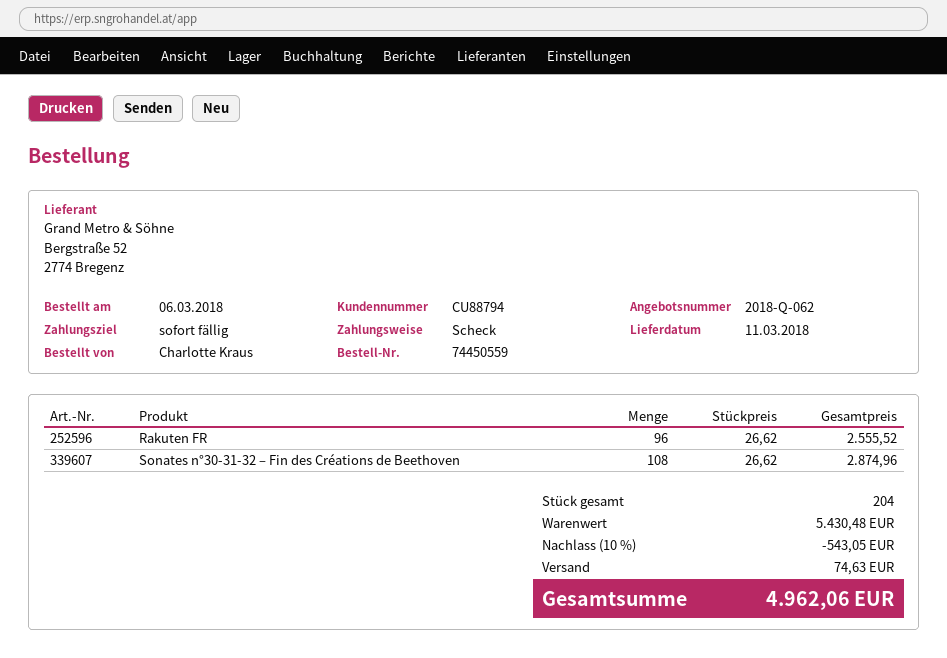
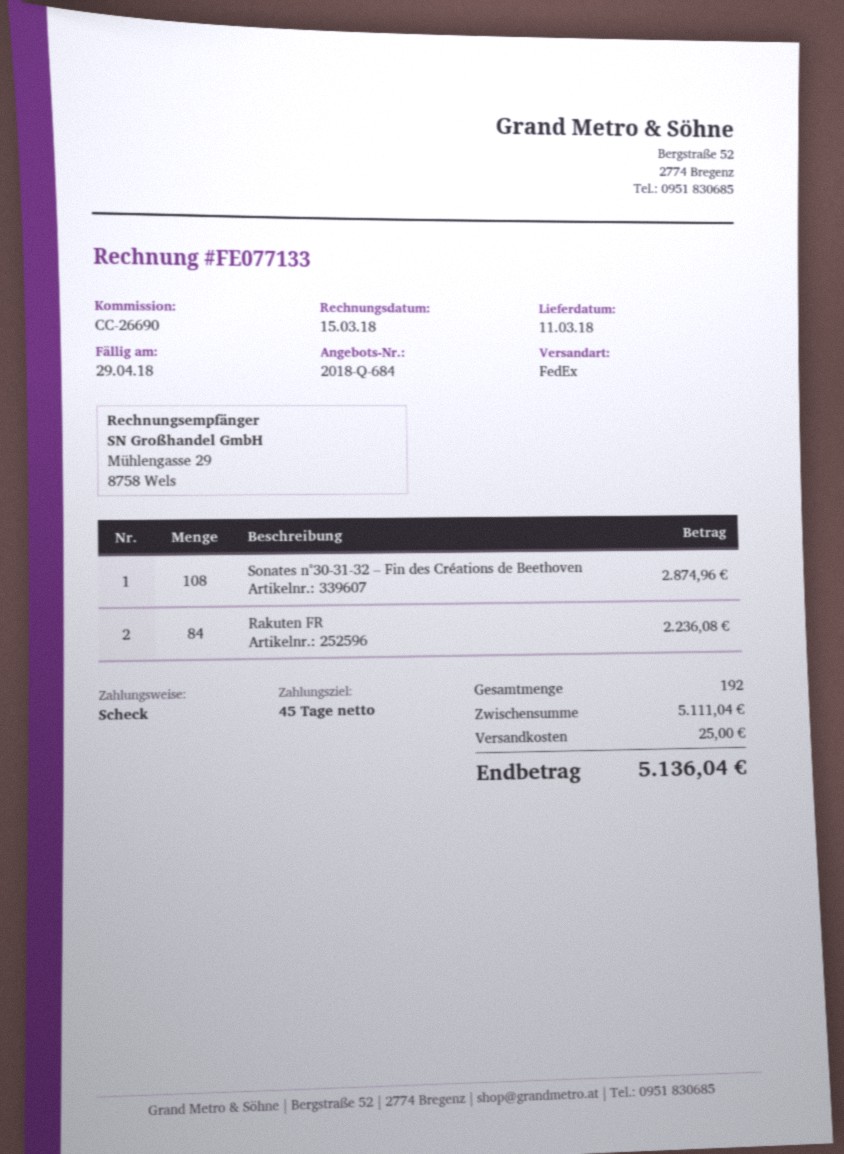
quote number: 2018-Q-062 -> 2018-Q-684
payment terms: on receipt -> 45 days
Rakuten FR: 96 for 2555.52 -> 84 for 2236.08
total quantity: 204 -> 192
subtotal: 5430.48 -> 5111.04
discount: 10% = 543.05 -> none
shipping: 74.63 -> 25.00
total: 4962.06 -> 5136.04

